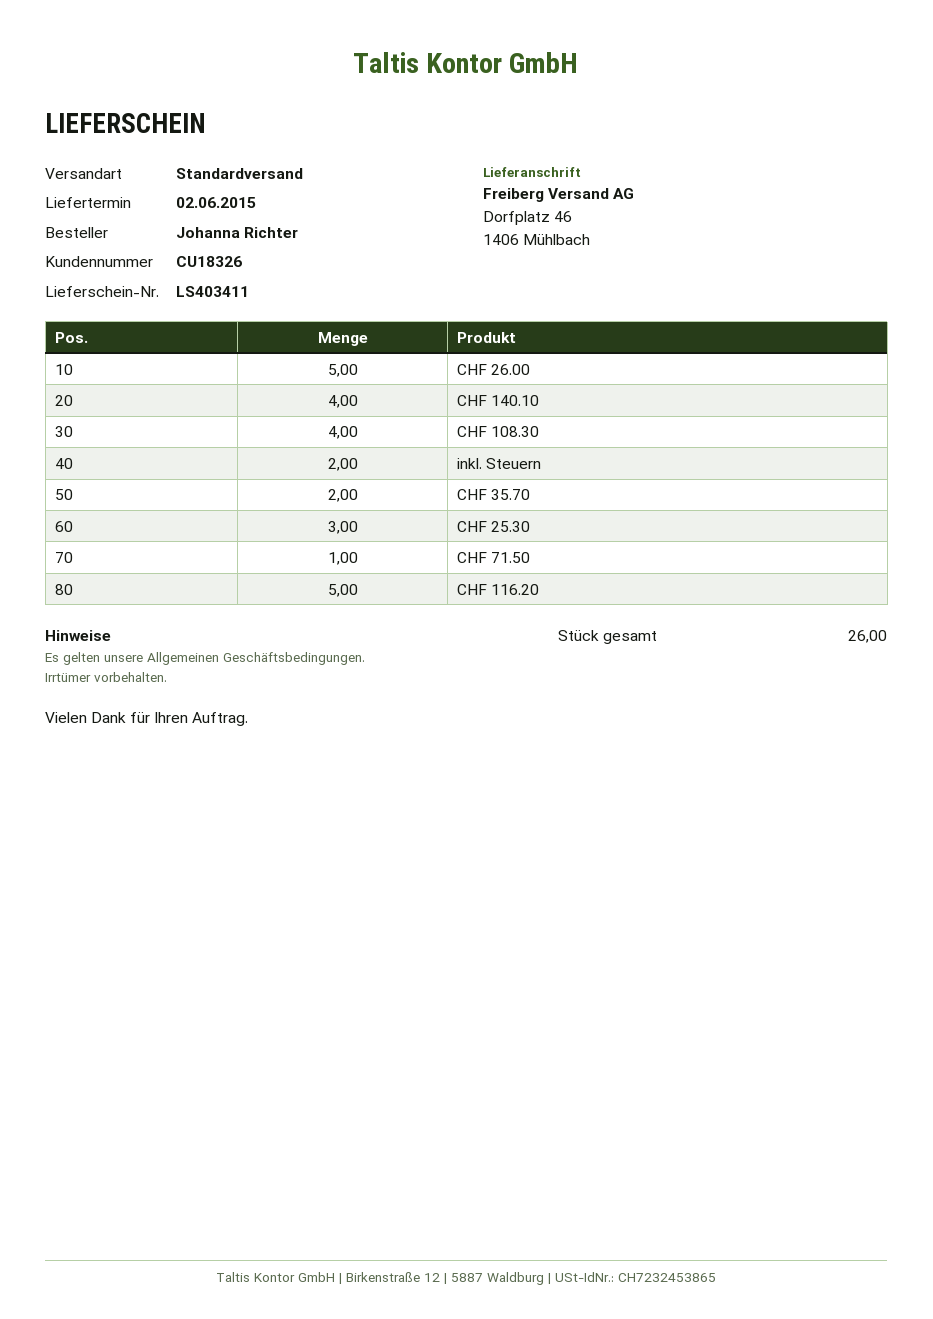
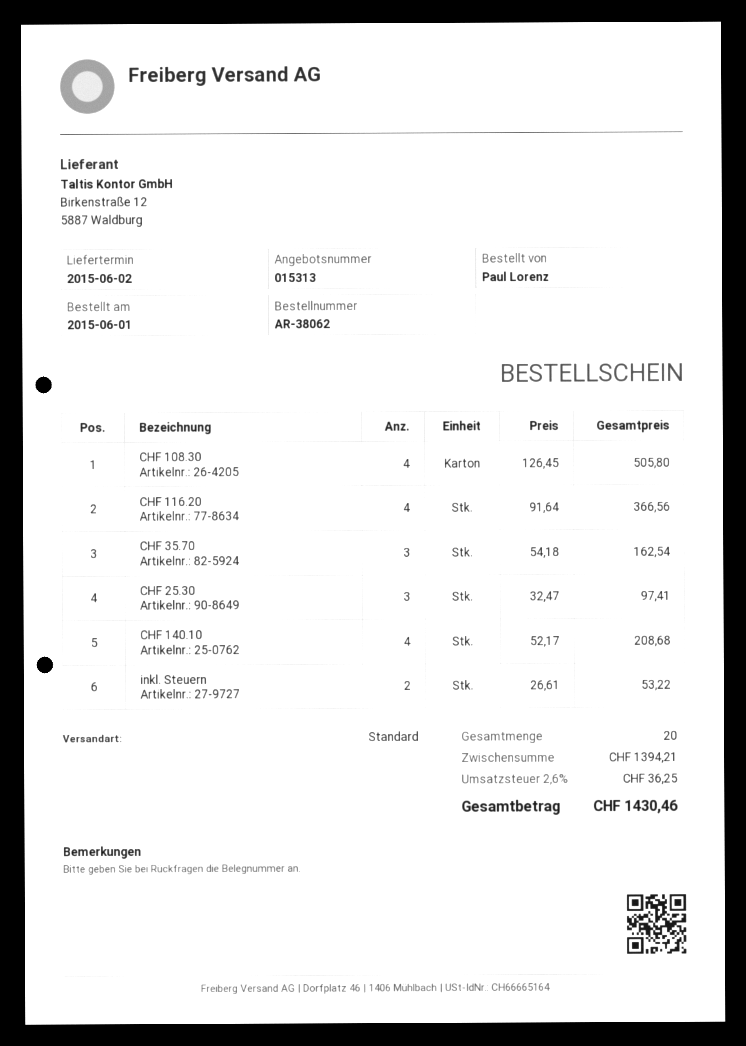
ordered by: Johanna Richter -> Paul Lorenz
CHF 26.00: 5 -> none
CHF 35.70: 2 -> 3
CHF 71.50: 1 -> none
CHF 116.20: 5 -> 4
total quantity: 26 -> 20

